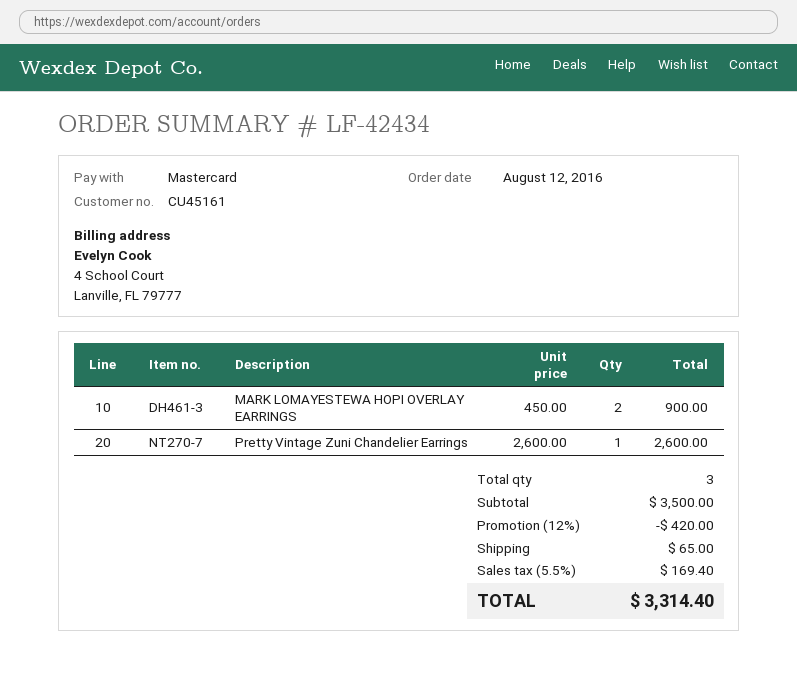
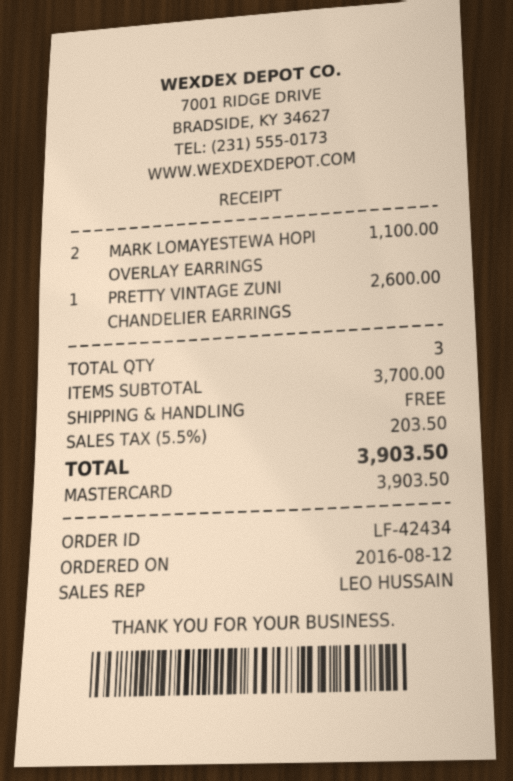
MARK LOMAYESTEWA HOPI OVERLAY EARRINGS: 2 for 900.00 -> 2 for 1100.00
subtotal: 3500.00 -> 3700.00
discount: 12% = 420.00 -> none
shipping: 65.00 -> 0.00
tax: 5.5% = 169.40 -> 5.5% = 203.50
total: 3314.40 -> 3903.50

